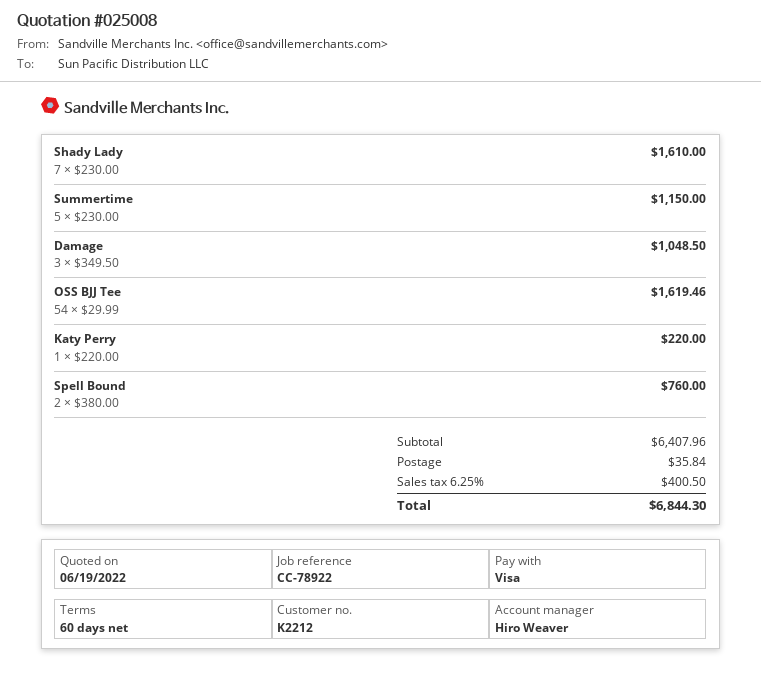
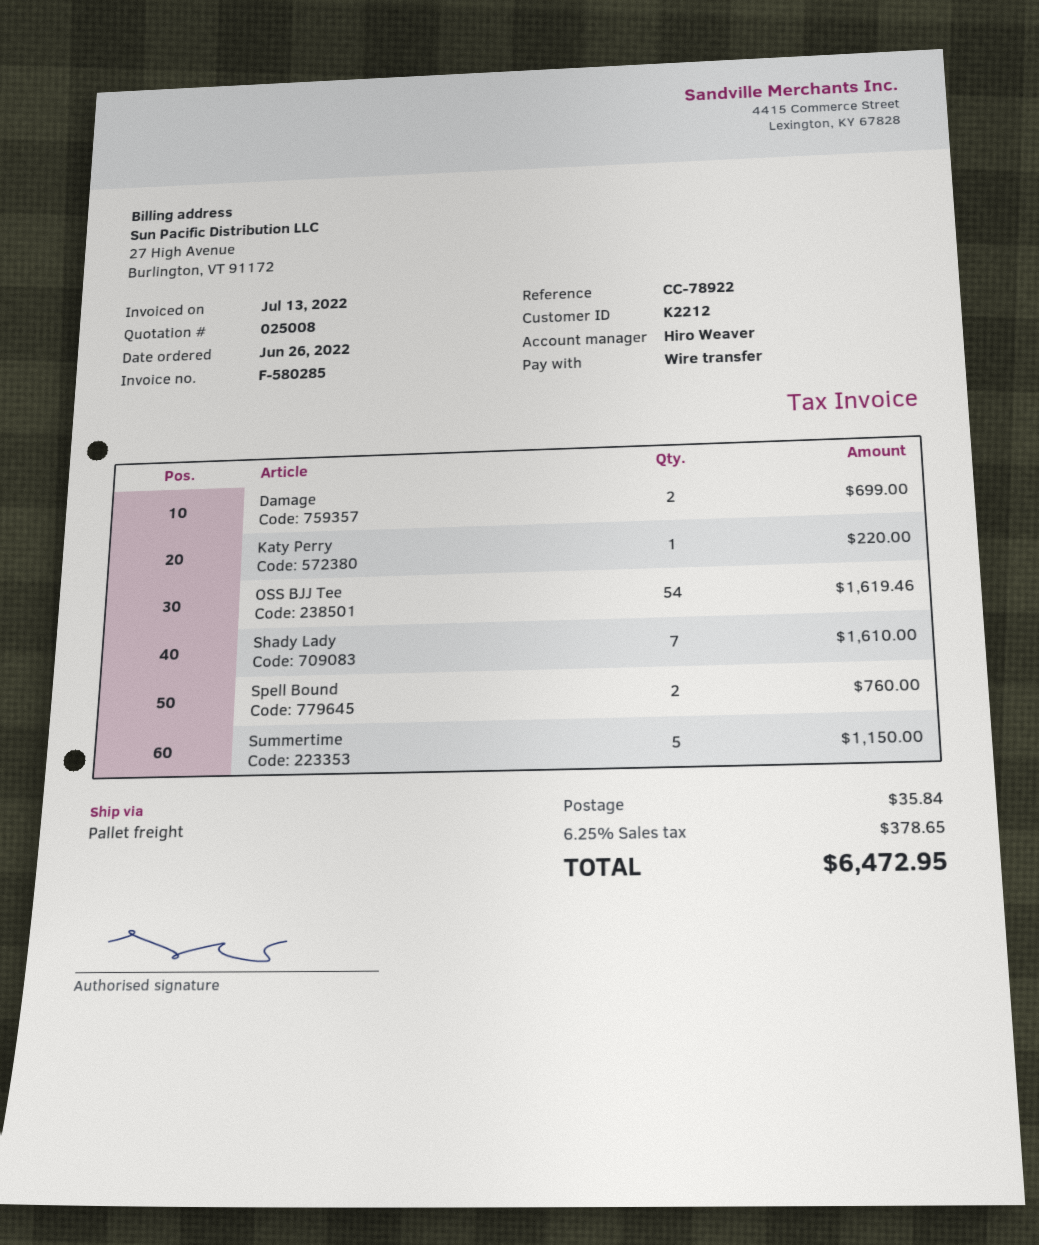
payment method: Visa -> bank transfer
Damage: 3 for 1048.50 -> 2 for 699.00
tax: 6.25% = 400.50 -> 6.25% = 378.65
total: 6844.30 -> 6472.95

